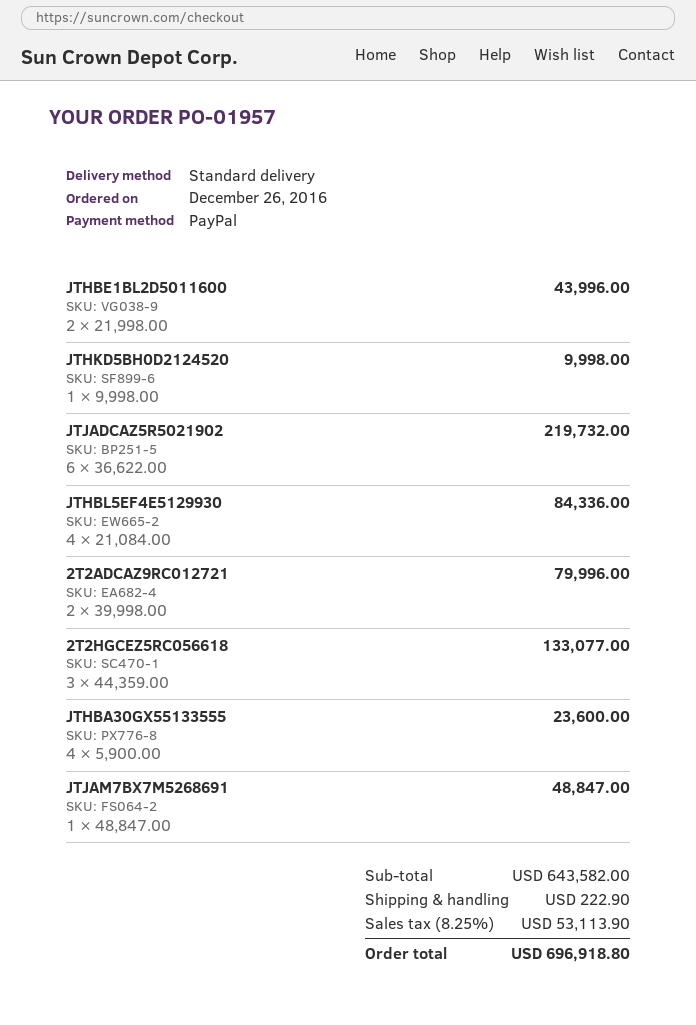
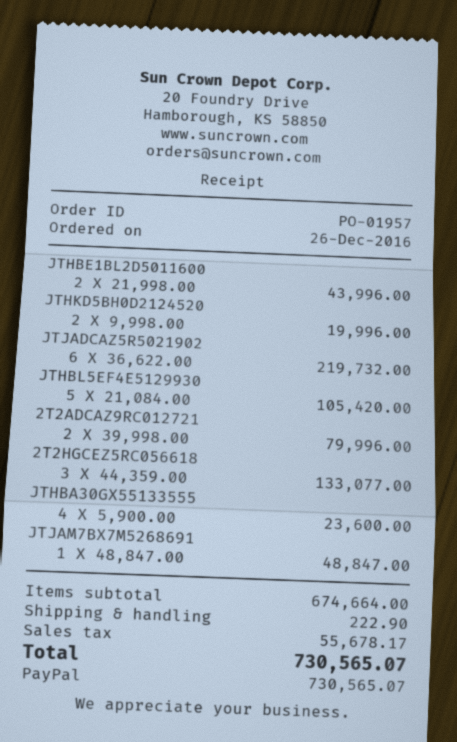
JTHKD5BH0D2124520: 1 x 9998.00 = 9998.00 -> 2 x 9998.00 = 19996.00
JTHBL5EF4E5129930: 4 x 21084.00 = 84336.00 -> 5 x 21084.00 = 105420.00
subtotal: 643582.00 -> 674664.00
tax: 53113.90 -> 55678.17
total: 696918.80 -> 730565.07

